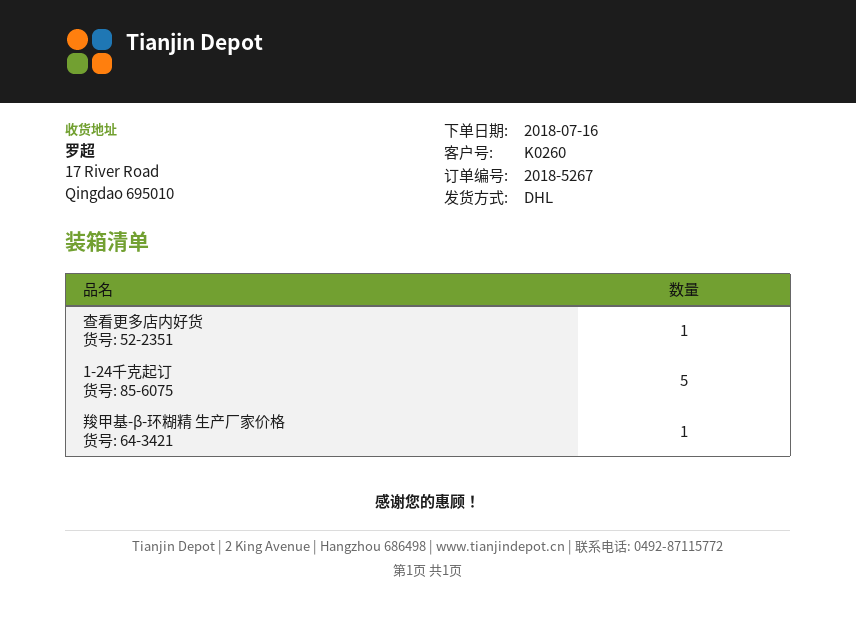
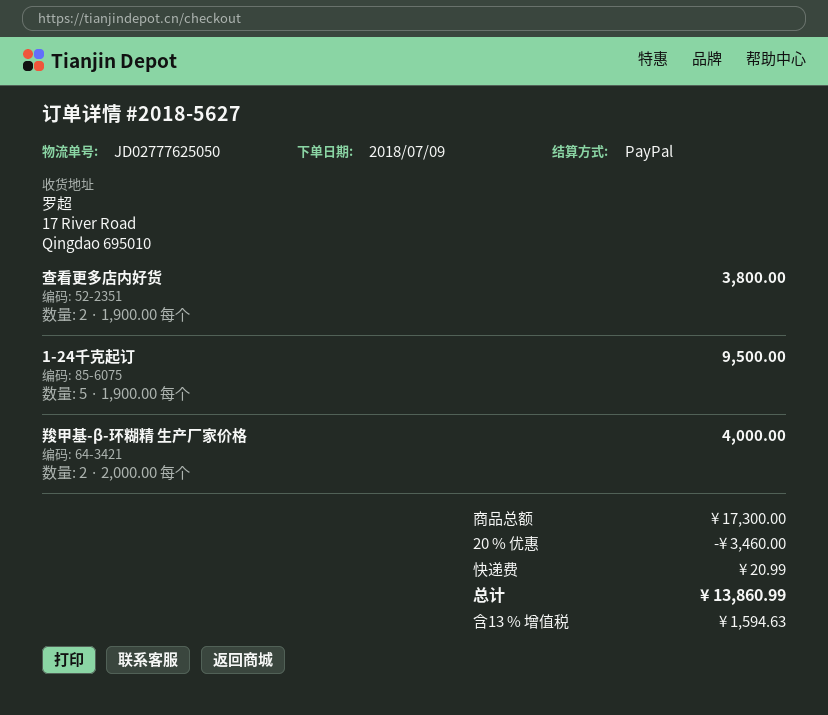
order number: 2018-5267 -> 2018-5627
order date: 2018-07-16 -> 2018-07-09
查看更多店内好货: 1 -> 2
羧甲基-β-环糊精 生产厂家价格: 1 -> 2

